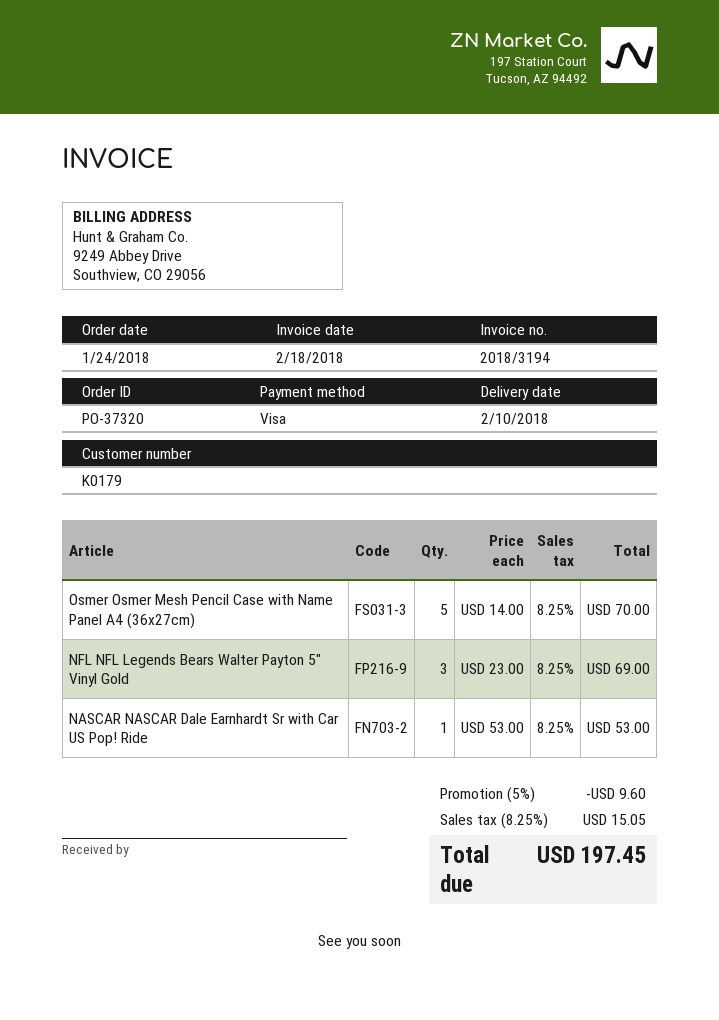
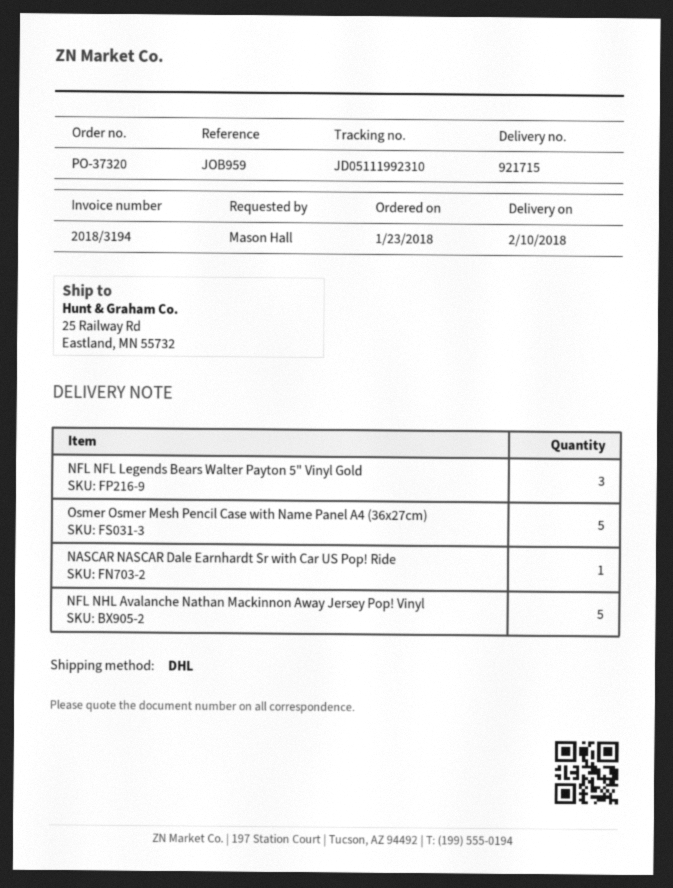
order date: 2018-01-24 -> 2018-01-23
NFL NHL Avalanche Nathan Mackinnon Away Jersey Pop! Vinyl: none -> 5

